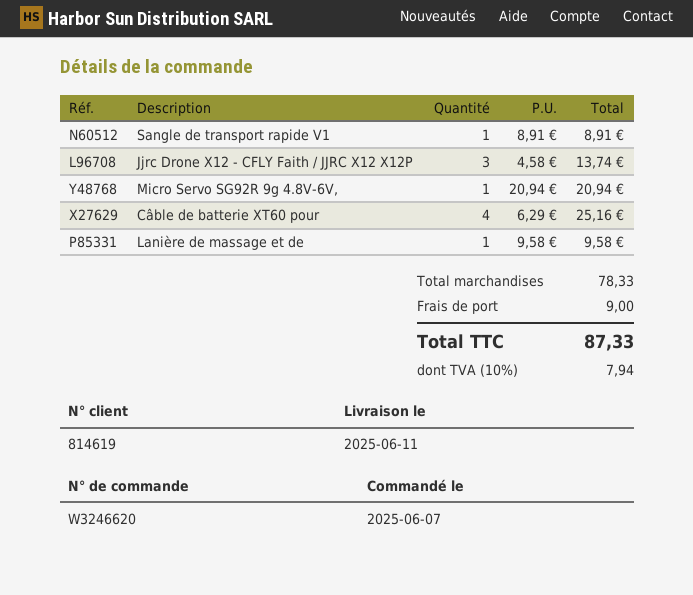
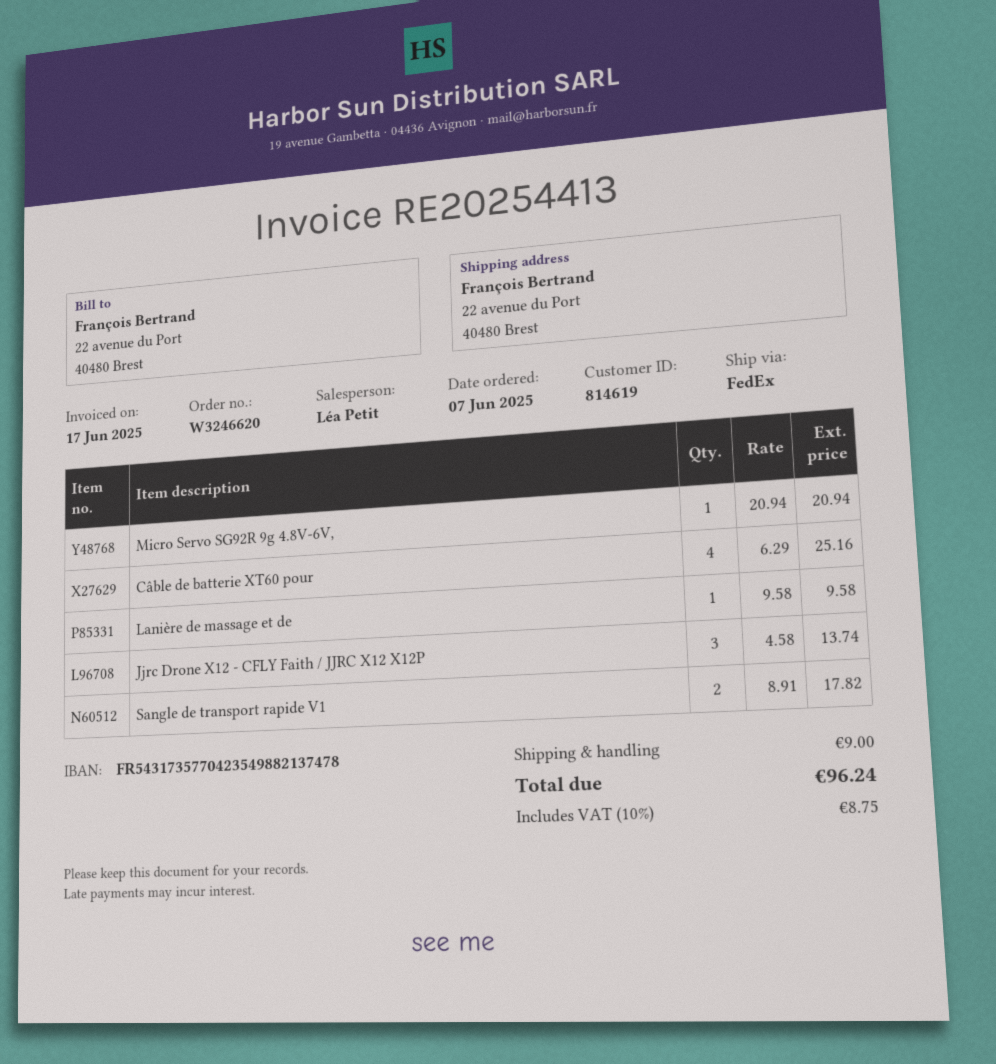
Sangle de transport rapide V1: 1 x 8.91 = 8.91 -> 2 x 8.91 = 17.82
tax: 10% = 7.94 -> 10% = 8.75
total: 87.33 -> 96.24

